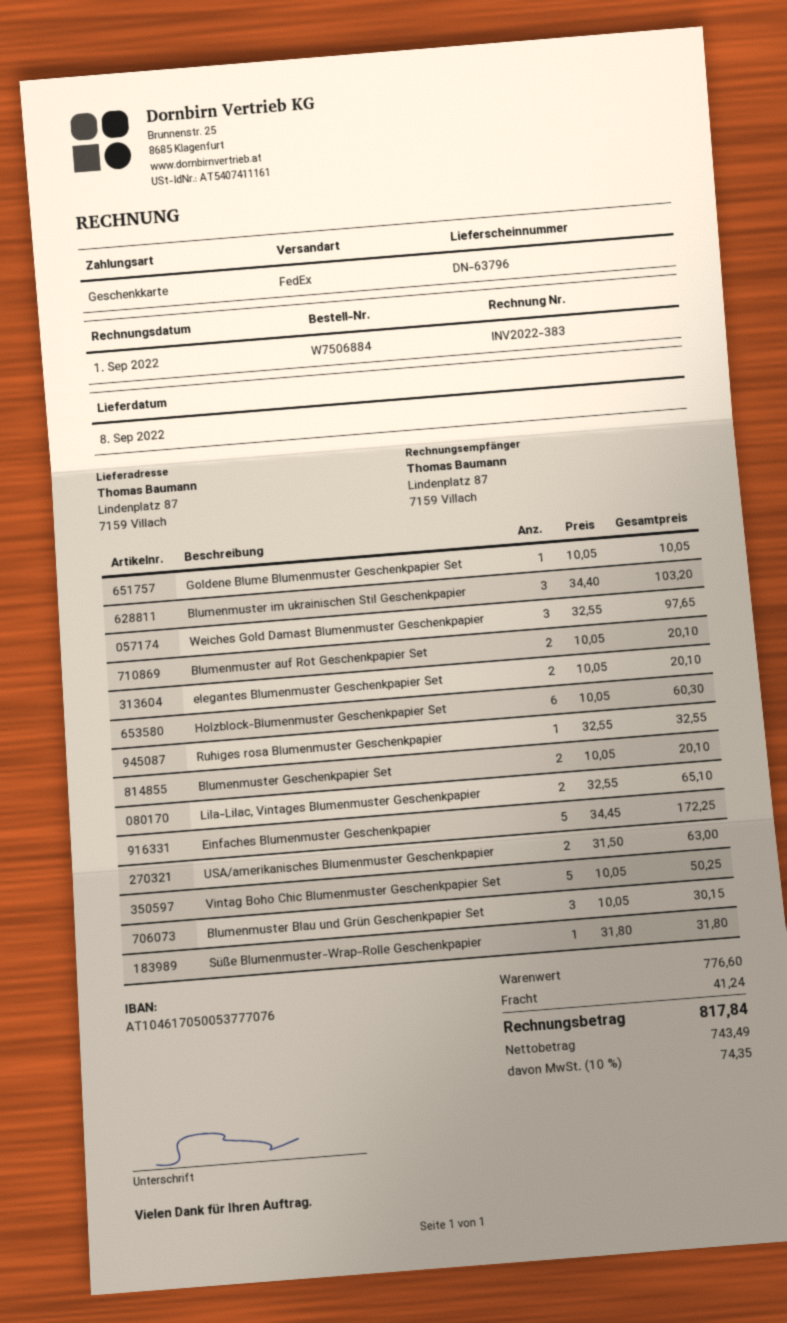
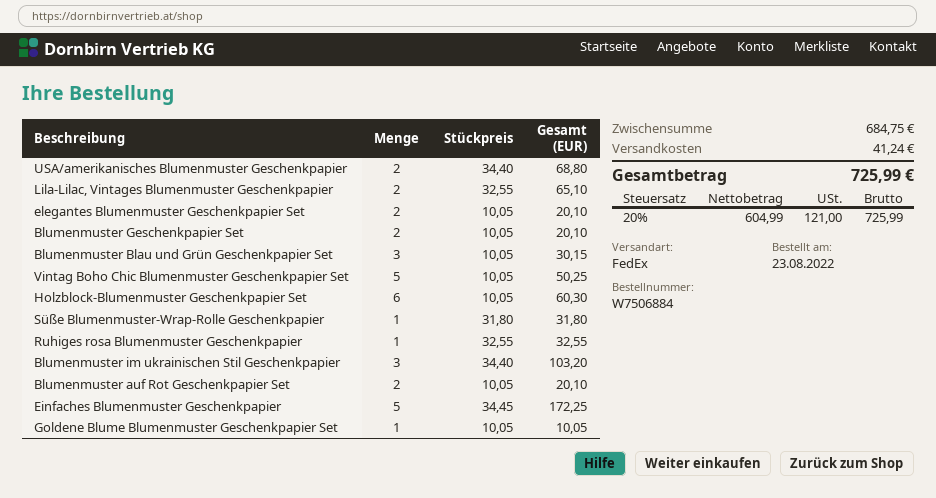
Weiches Gold Damast Blumenmuster Geschenkpapier: 3 x 32.55 = 97.65 -> none
USA/amerikanisches Blumenmuster Geschenkpapier: 2 x 31.50 = 63.00 -> 2 x 34.40 = 68.80
subtotal: 776.60 -> 684.75
net: 743.49 -> 604.99
tax: 10% = 74.35 -> 20% = 121.00
total: 817.84 -> 725.99

